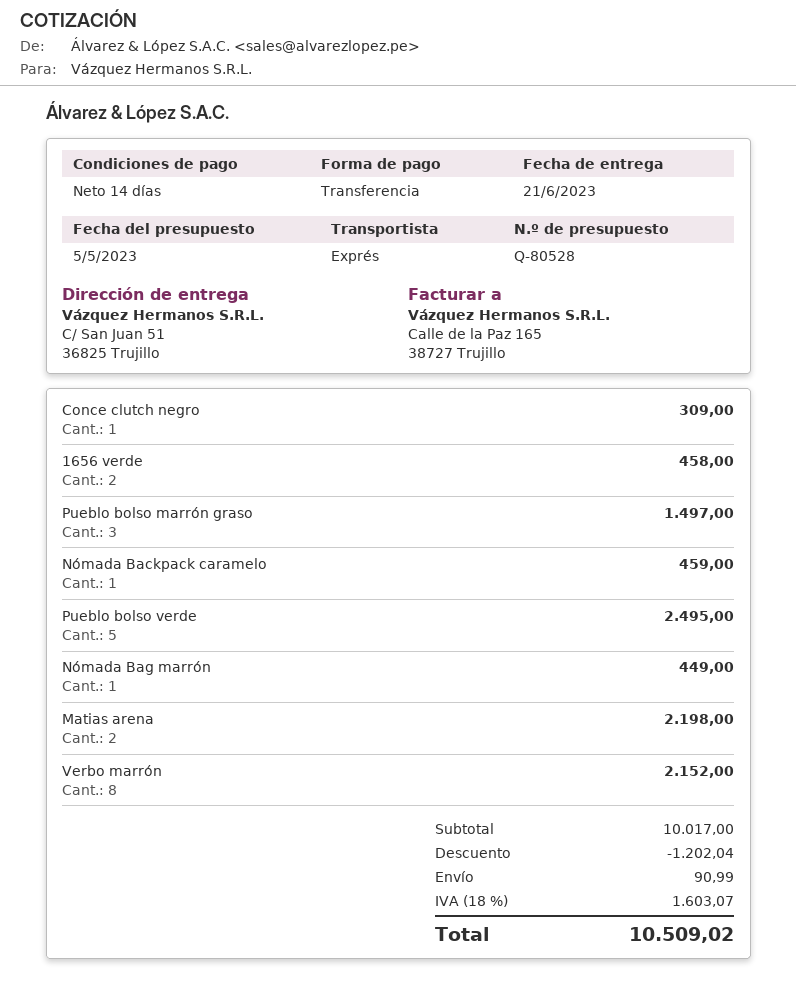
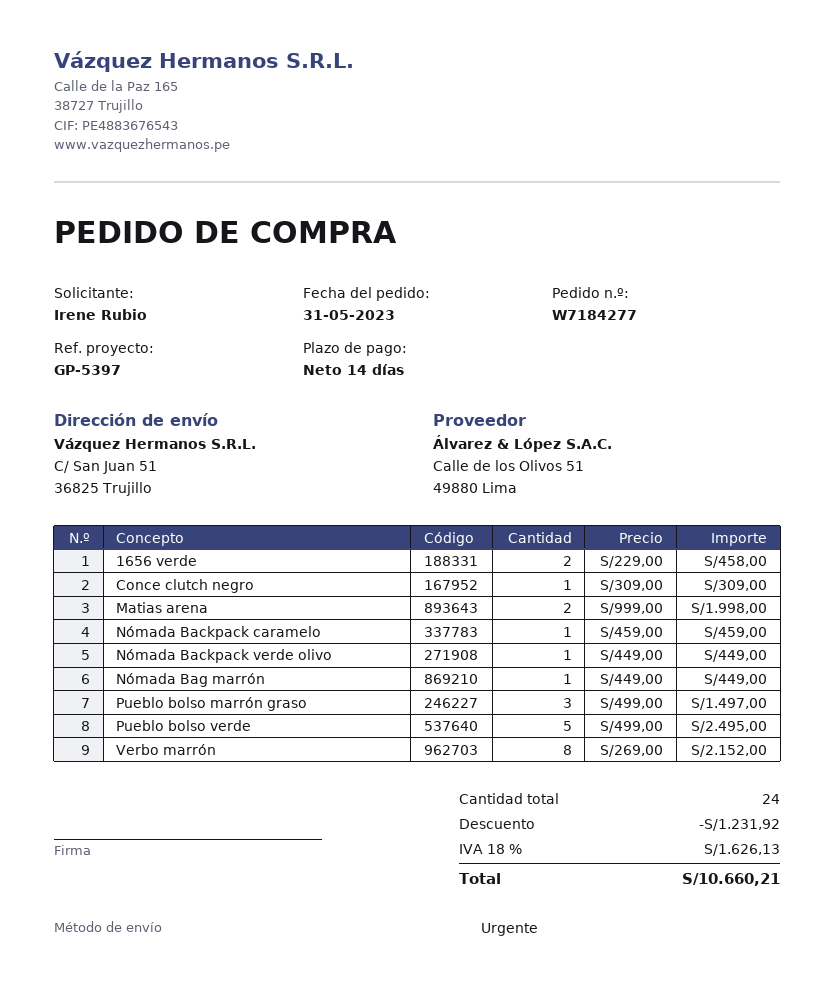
Matias arena: 2 for 2198.00 -> 2 for 1998.00
Nómada Backpack verde olivo: none -> 1 for 449.00
discount: 1202.04 -> 1231.92
shipping: 90.99 -> none
tax: 18% = 1603.07 -> 18% = 1626.13
total: 10509.02 -> 10660.21

